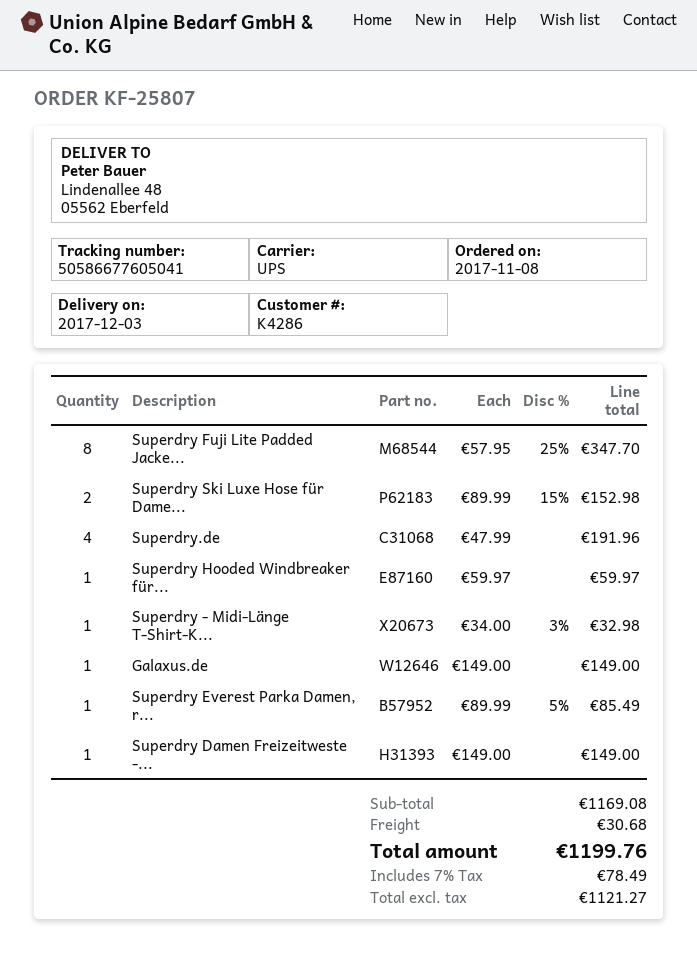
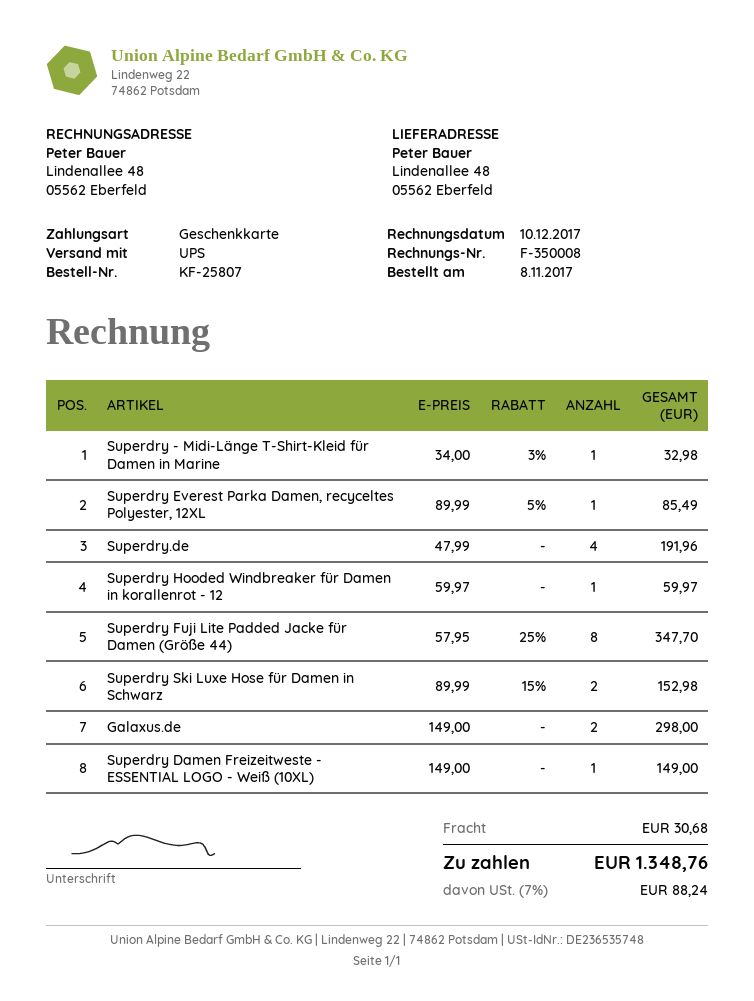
Galaxus.de: 1 x 149.00 = 149.00 -> 2 x 149.00 = 298.00
tax: 7% = 78.49 -> 7% = 88.24
total: 1199.76 -> 1348.76

